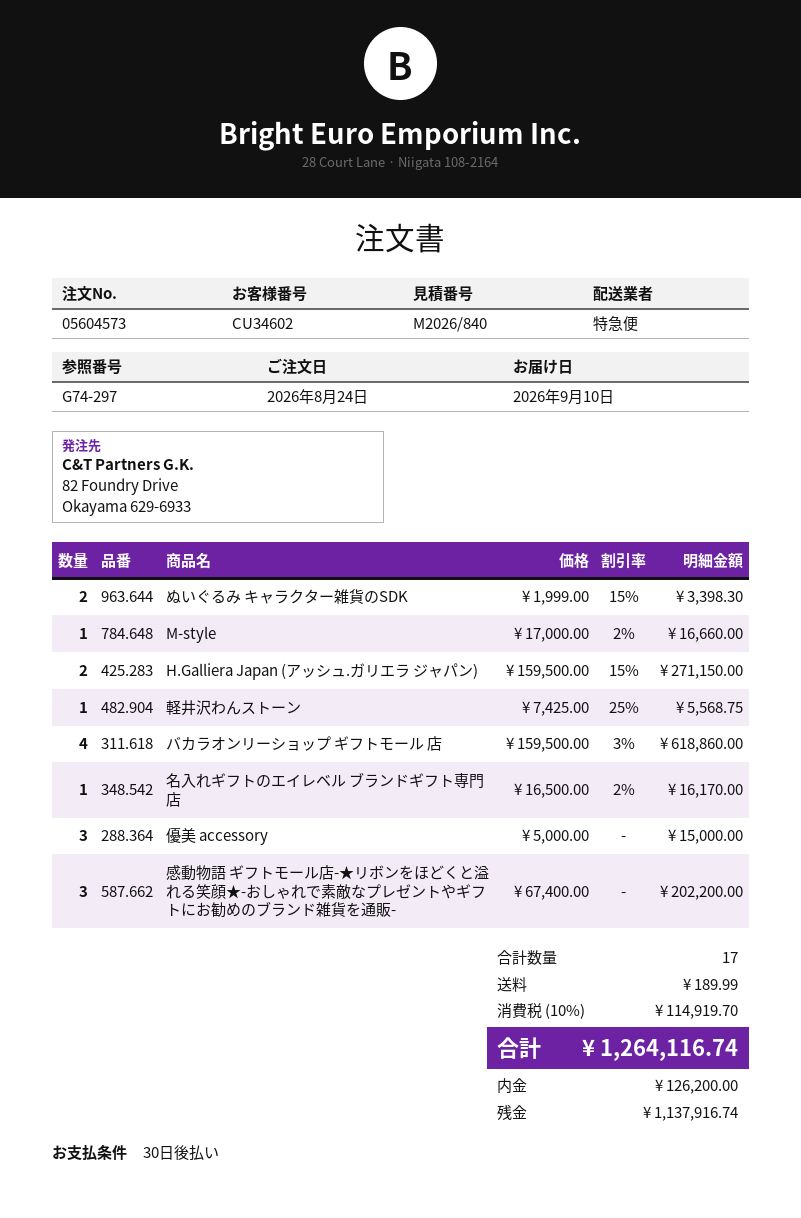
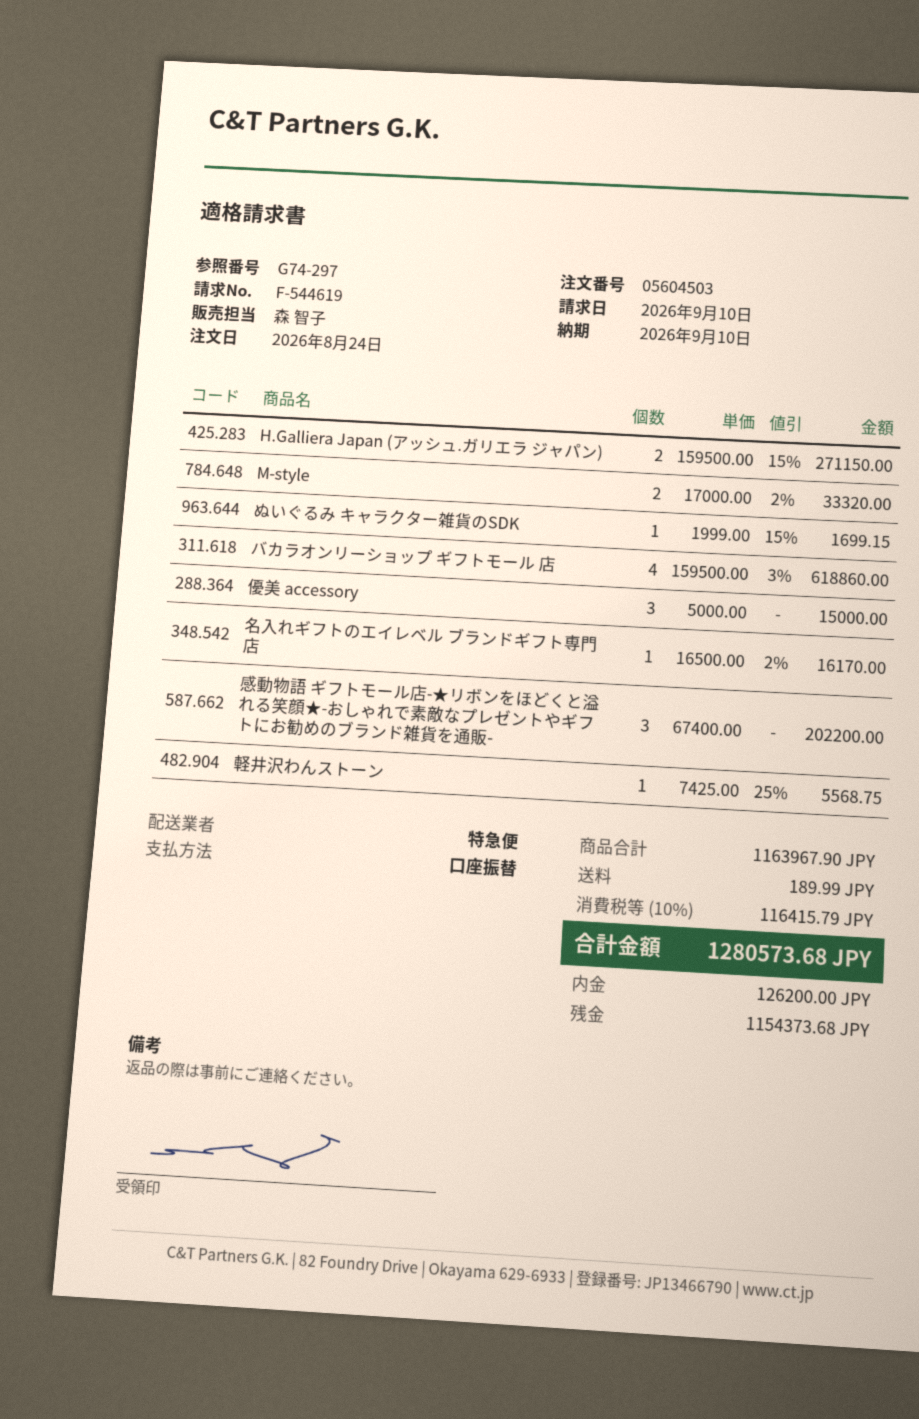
order number: 05604573 -> 05604503
ぬいぐるみ キャラクター雑貨のSDK: 2 x 1999.00 - 15% = 3398.30 -> 1 x 1999.00 - 15% = 1699.15
M-style: 1 x 17000.00 - 2% = 16660.00 -> 2 x 17000.00 - 2% = 33320.00
tax: 10% = 114919.70 -> 10% = 116415.79
total: 1264116.74 -> 1280573.68
balance: 1137916.74 -> 1154373.68

